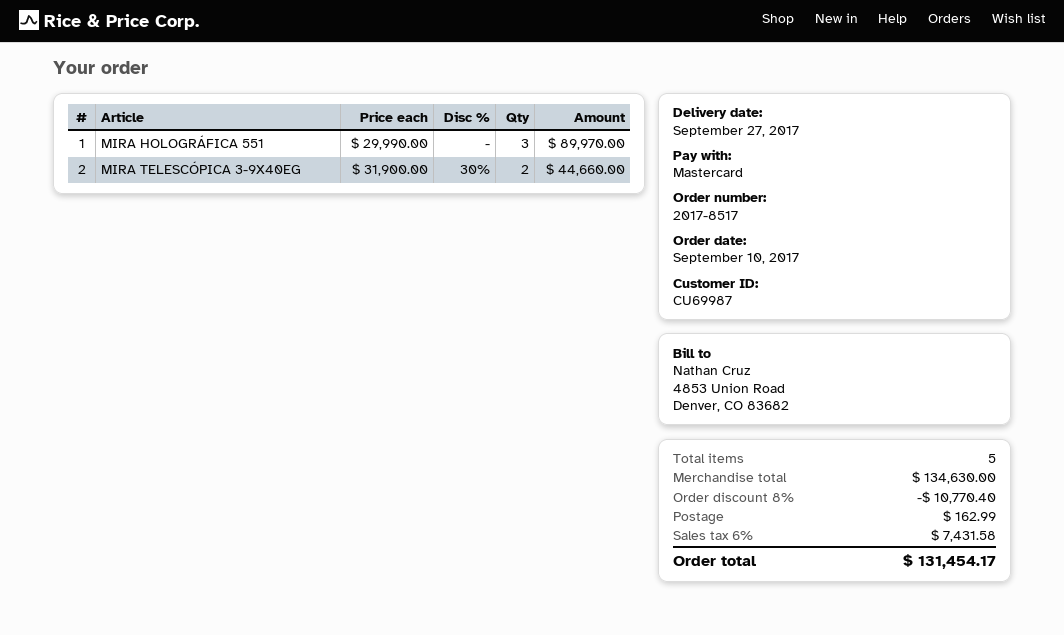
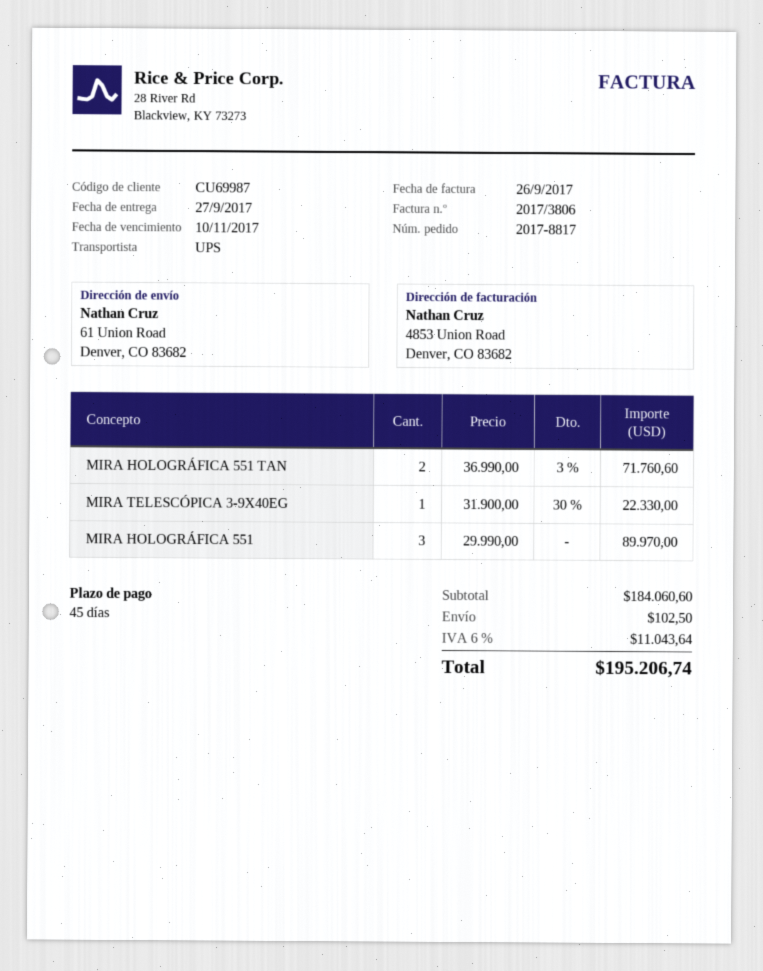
order number: 2017-8517 -> 2017-8817
MIRA TELESCÓPICA 3-9X40EG: 2 x 31900.00 - 30% = 44660.00 -> 1 x 31900.00 - 30% = 22330.00
MIRA HOLOGRÁFICA 551 TAN: none -> 2 x 36990.00 - 3% = 71760.60
subtotal: 134630.00 -> 184060.60
discount: 8% = 10770.40 -> none
shipping: 162.99 -> 102.50
tax: 6% = 7431.58 -> 6% = 11043.64
total: 131454.17 -> 195206.74

